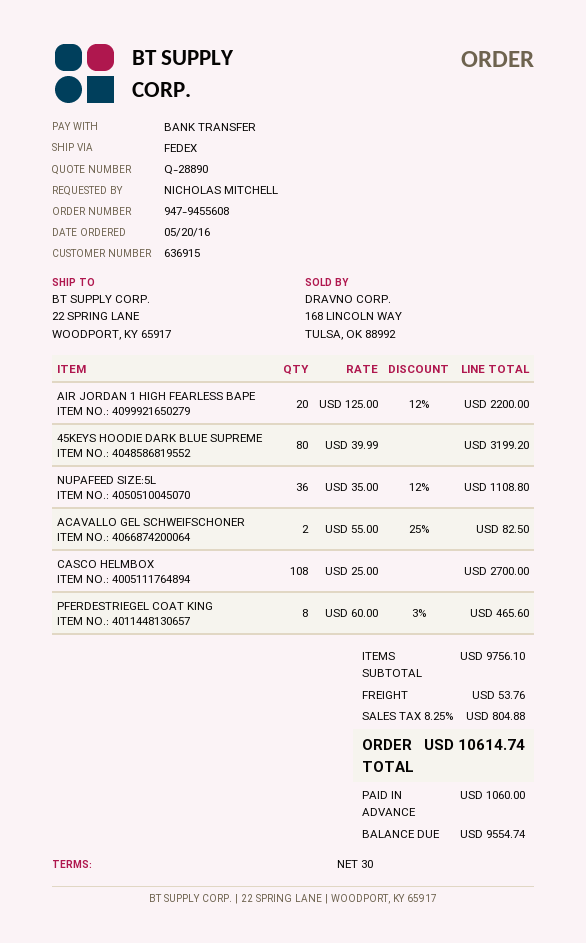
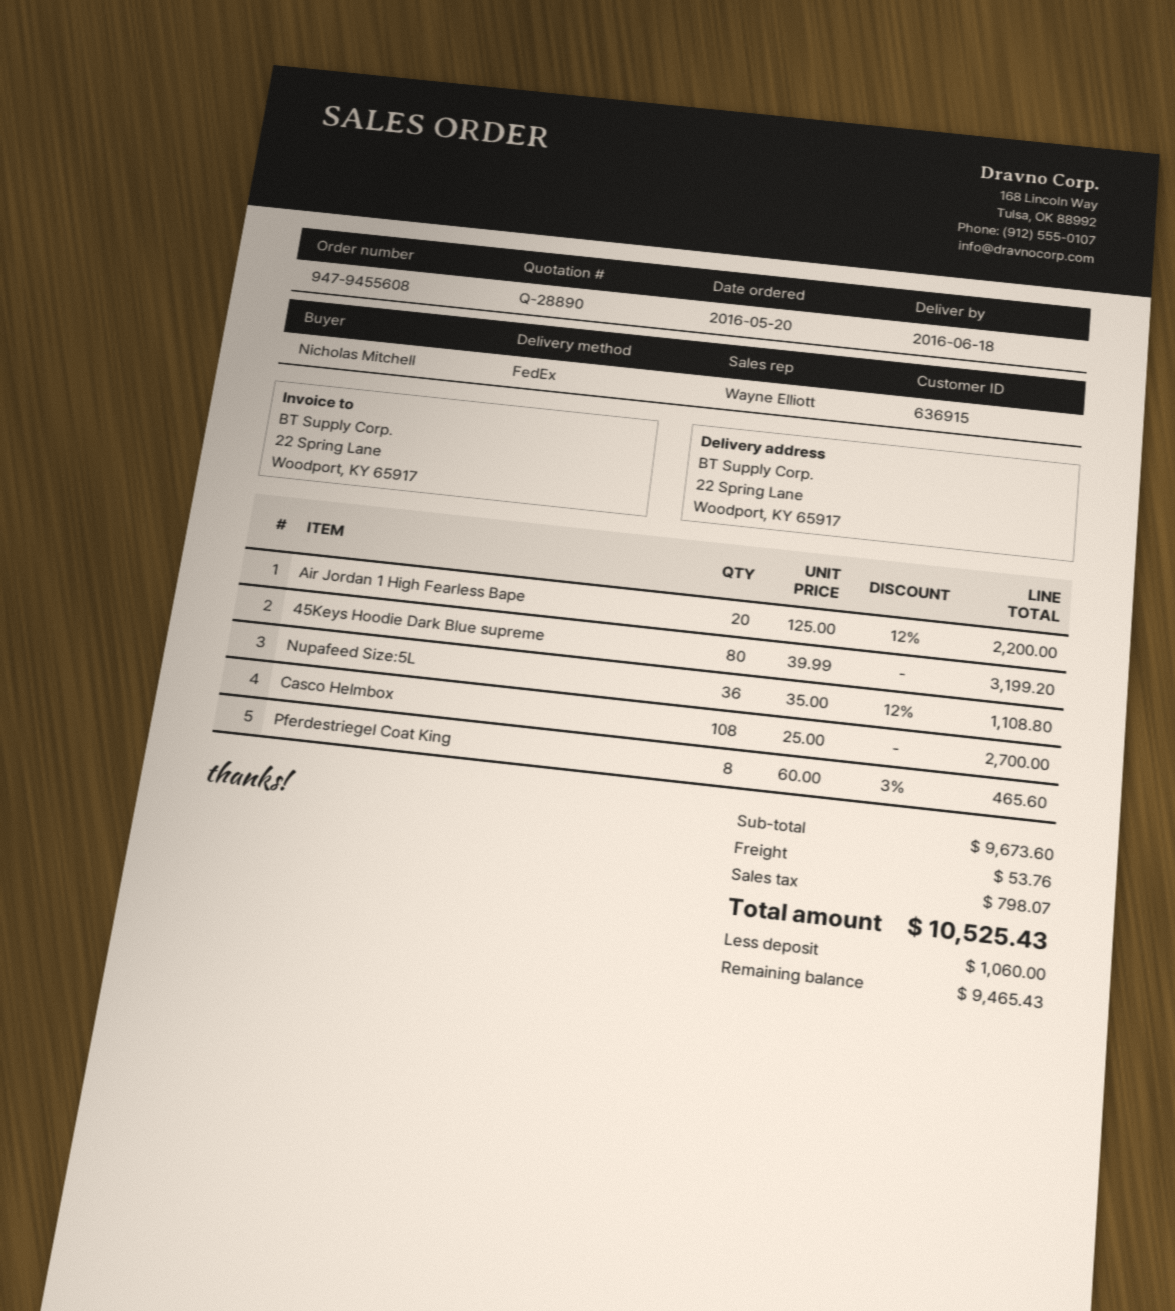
ACAVALLO GEL SCHWEIFSCHONER: 2 x 55.00 - 25% = 82.50 -> none
subtotal: 9756.10 -> 9673.60
tax: 804.88 -> 798.07
total: 10614.74 -> 10525.43
balance: 9554.74 -> 9465.43

